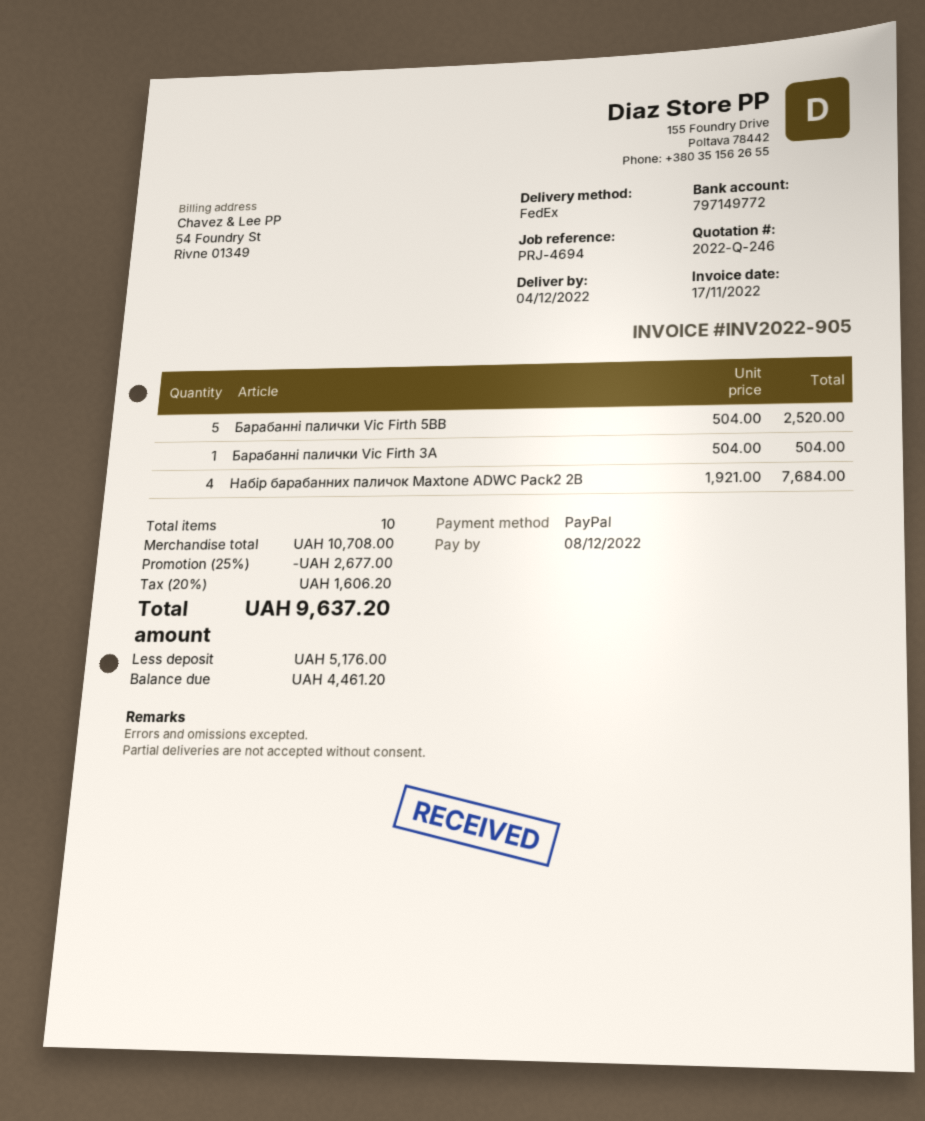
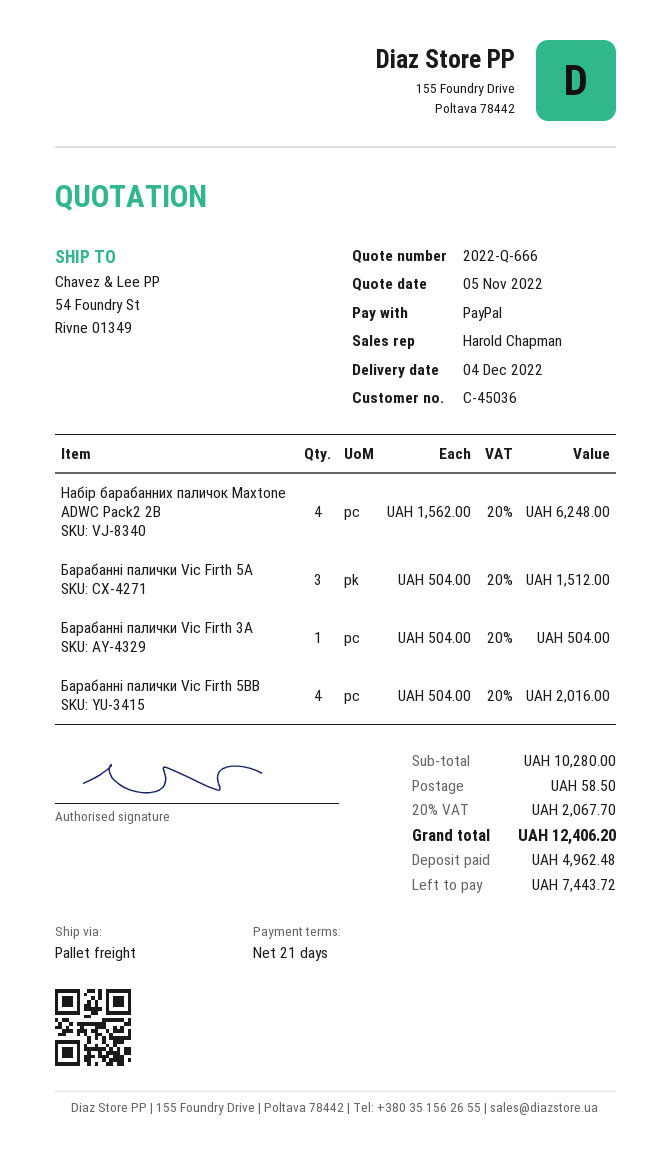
quote number: 2022-Q-246 -> 2022-Q-666
shipping method: FedEx -> pallet freight
Барабанні палички Vic Firth 5BB: 5 x 504.00 = 2520.00 -> 4 x 504.00 = 2016.00
Набір барабанних паличок Maxtone ADWC Pack2 2B: 4 x 1921.00 = 7684.00 -> 4 x 1562.00 = 6248.00
Барабанні палички Vic Firth 5A: none -> 3 x 504.00 = 1512.00
subtotal: 10708.00 -> 10280.00
discount: 25% = 2677.00 -> none
shipping: none -> 58.50
tax: 20% = 1606.20 -> 20% = 2067.70
total: 9637.20 -> 12406.20
deposit: 5176.00 -> 4962.48
balance: 4461.20 -> 7443.72

